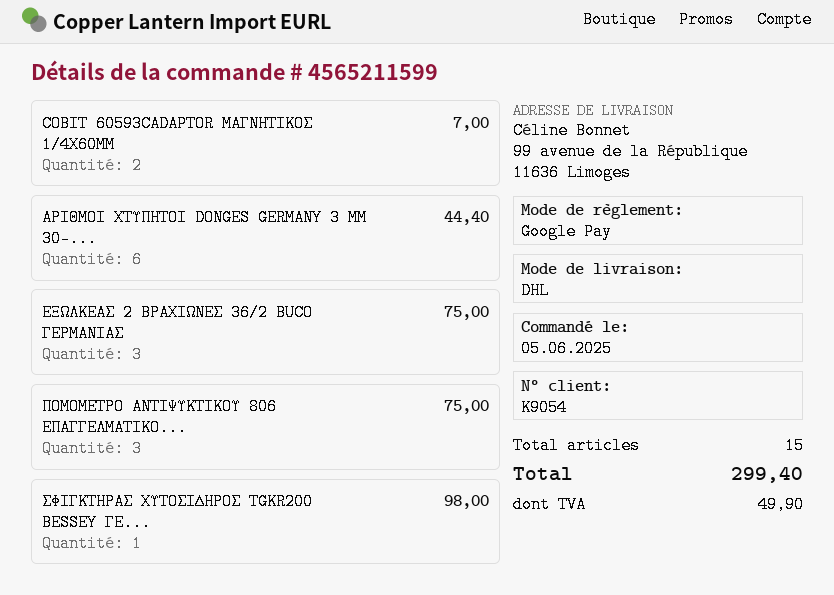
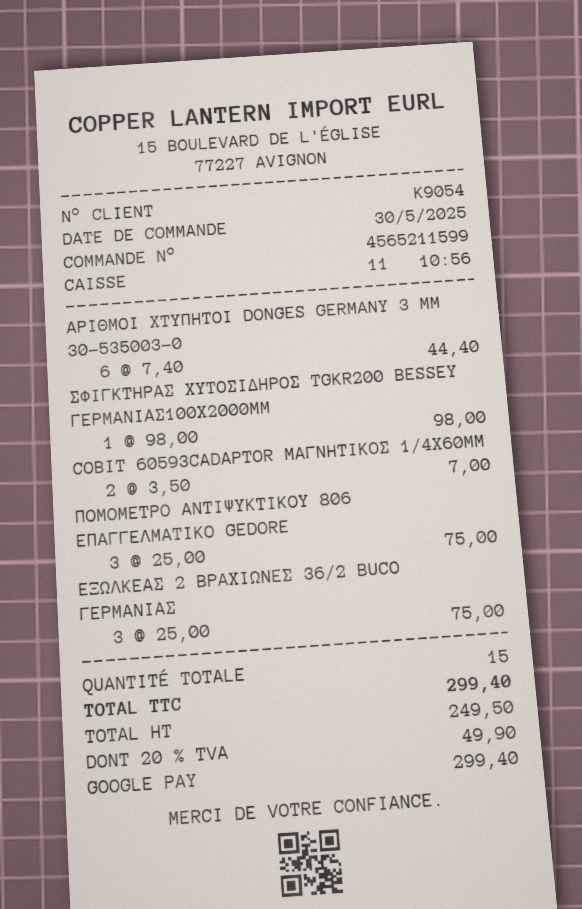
order date: 2025-06-05 -> 2025-05-30

